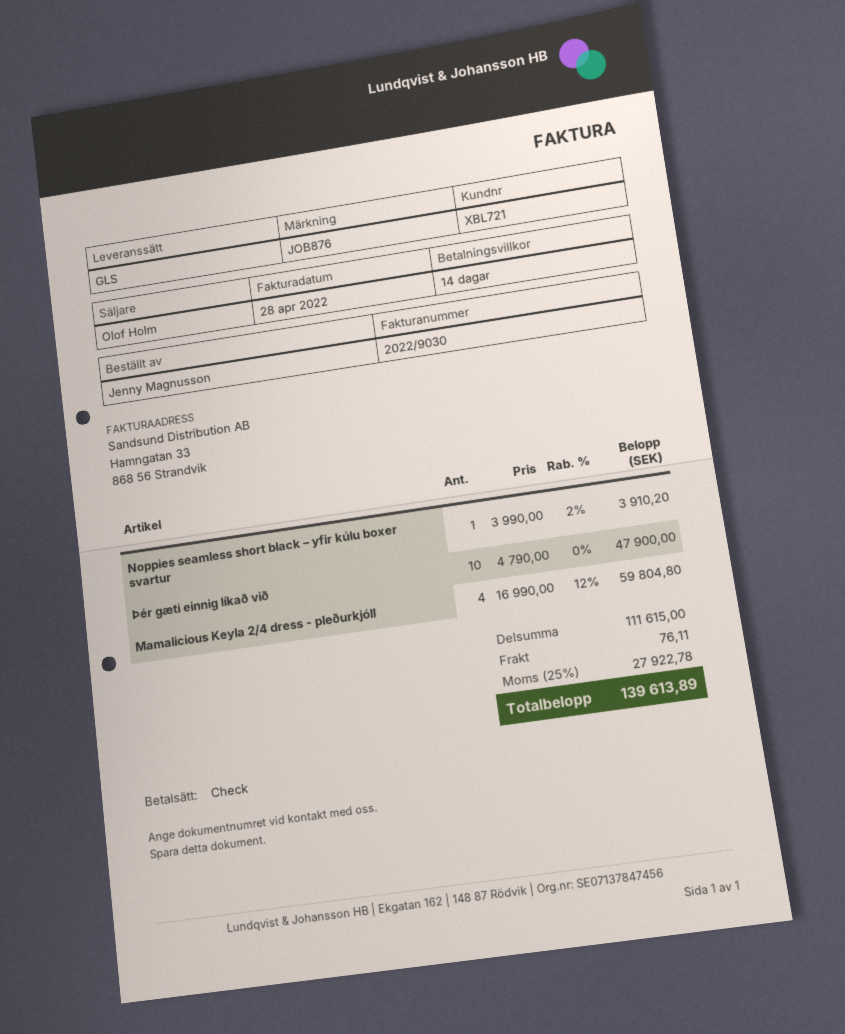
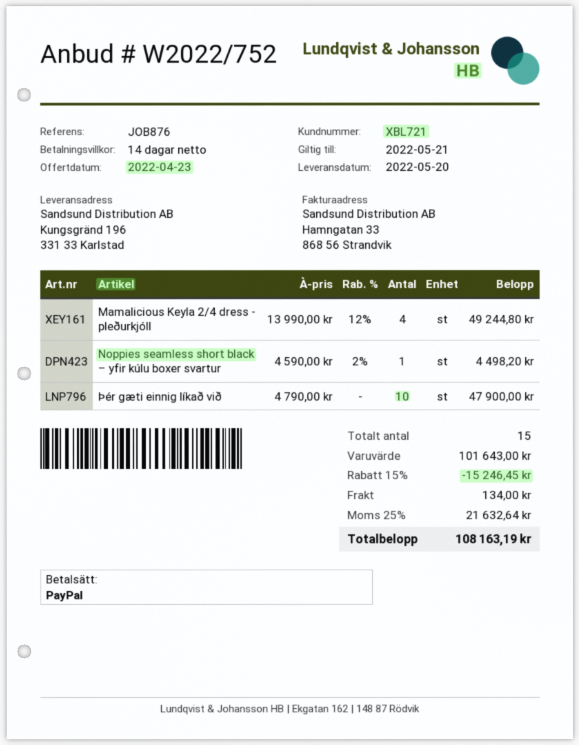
payment method: cheque -> PayPal
Noppies seamless short black – yfir kúlu boxer svartur: 1 x 3990.00 - 2% = 3910.20 -> 1 x 4590.00 - 2% = 4498.20
Mamalicious Keyla 2/4 dress - pleðurkjóll: 4 x 16990.00 - 12% = 59804.80 -> 4 x 13990.00 - 12% = 49244.80
subtotal: 111615.00 -> 101643.00
discount: none -> 15% = 15246.45
shipping: 76.11 -> 134.00
tax: 25% = 27922.78 -> 25% = 21632.64
total: 139613.89 -> 108163.19

